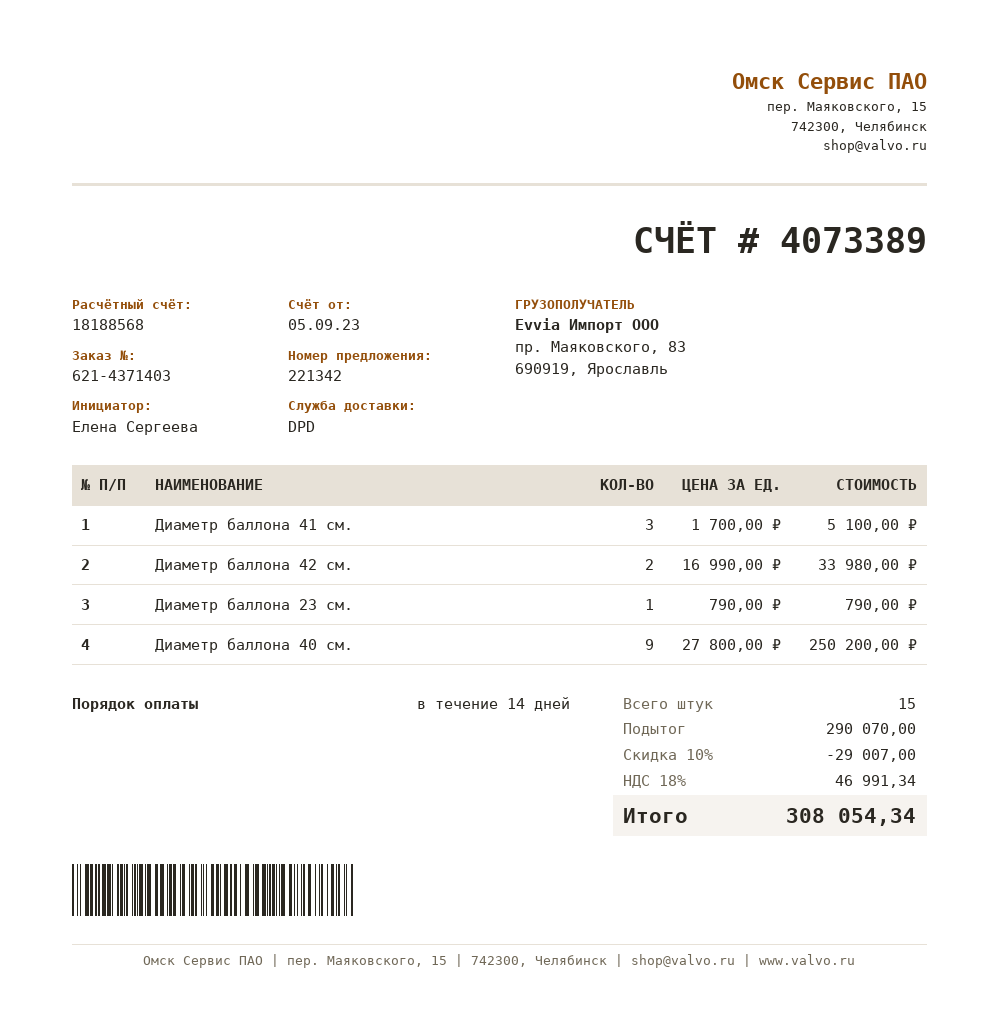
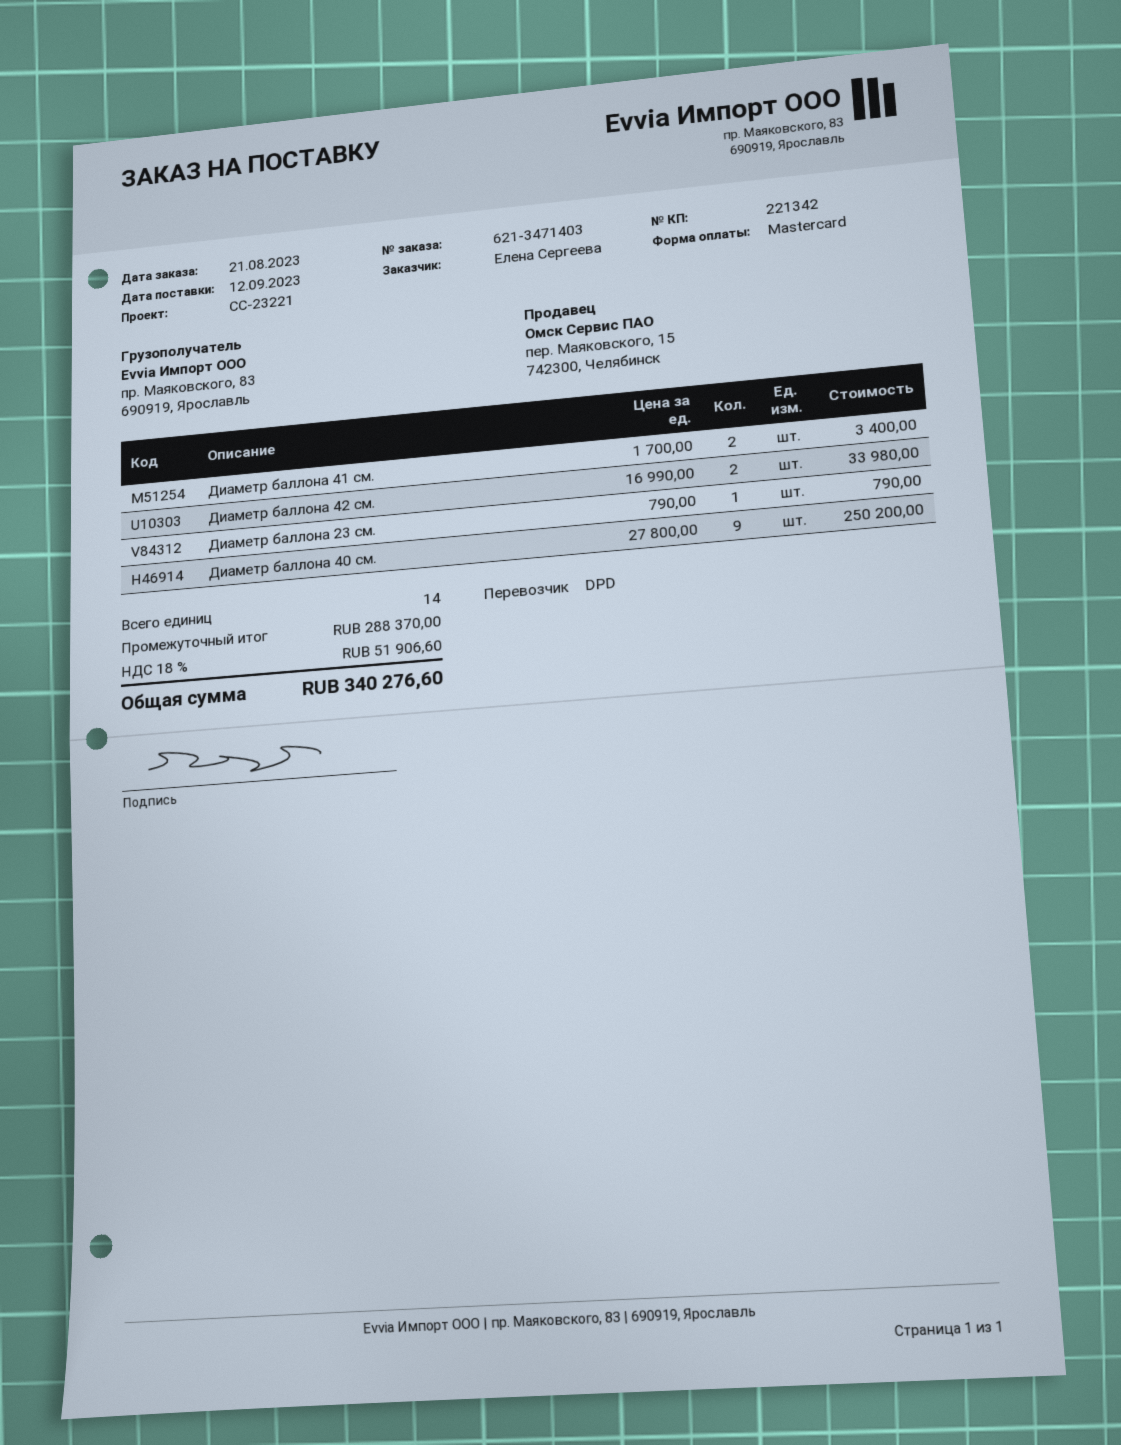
order number: 621-4371403 -> 621-3471403
Диаметр баллона 41 см.: 3 x 1700.00 = 5100.00 -> 2 x 1700.00 = 3400.00
total quantity: 15 -> 14
subtotal: 290070.00 -> 288370.00
discount: 10% = 29007.00 -> none
tax: 18% = 46991.34 -> 18% = 51906.60
total: 308054.34 -> 340276.60

